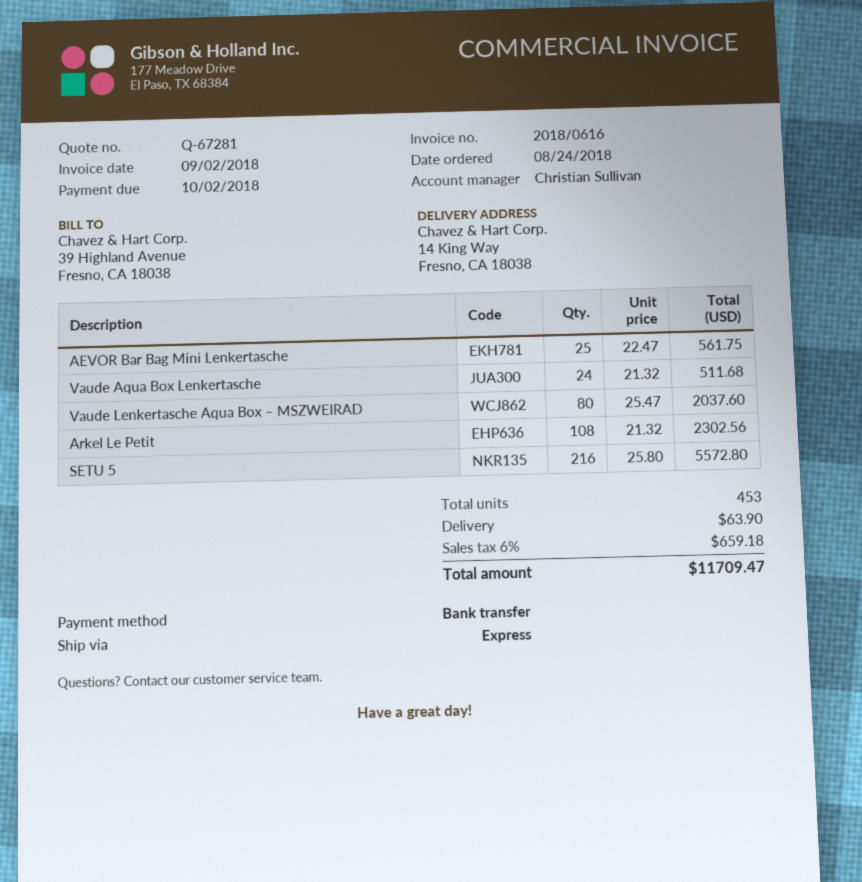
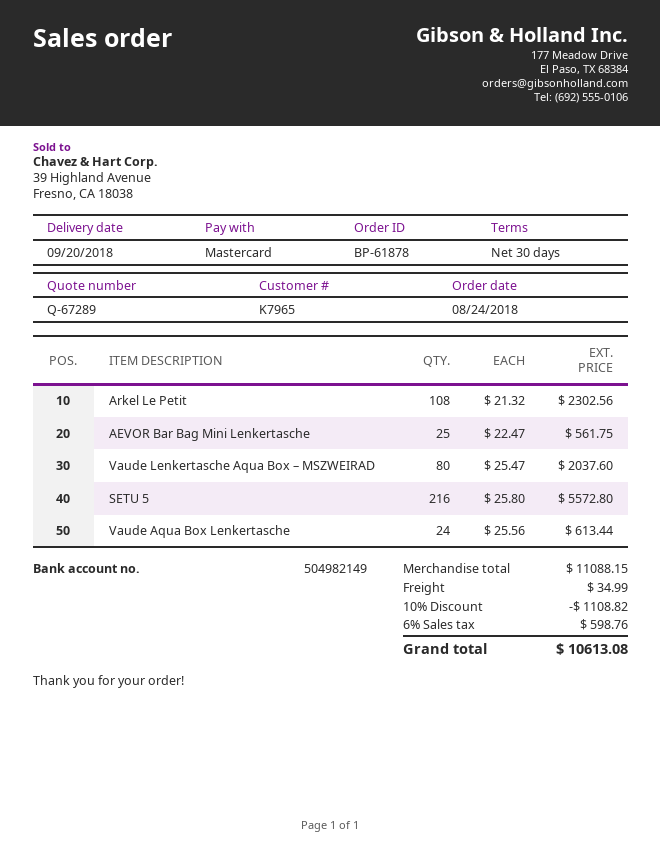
quote number: Q-67281 -> Q-67289
payment method: bank transfer -> Mastercard
Vaude Aqua Box Lenkertasche: 24 x 21.32 = 511.68 -> 24 x 25.56 = 613.44
discount: none -> 10% = 1108.82
shipping: 63.90 -> 34.99
tax: 6% = 659.18 -> 6% = 598.76
total: 11709.47 -> 10613.08

